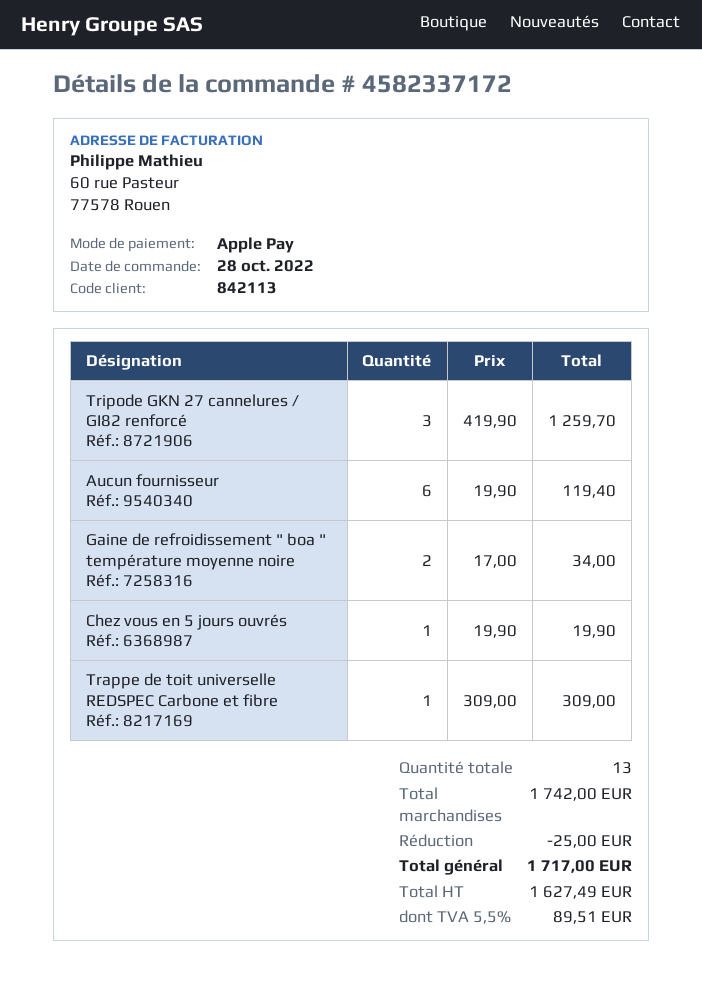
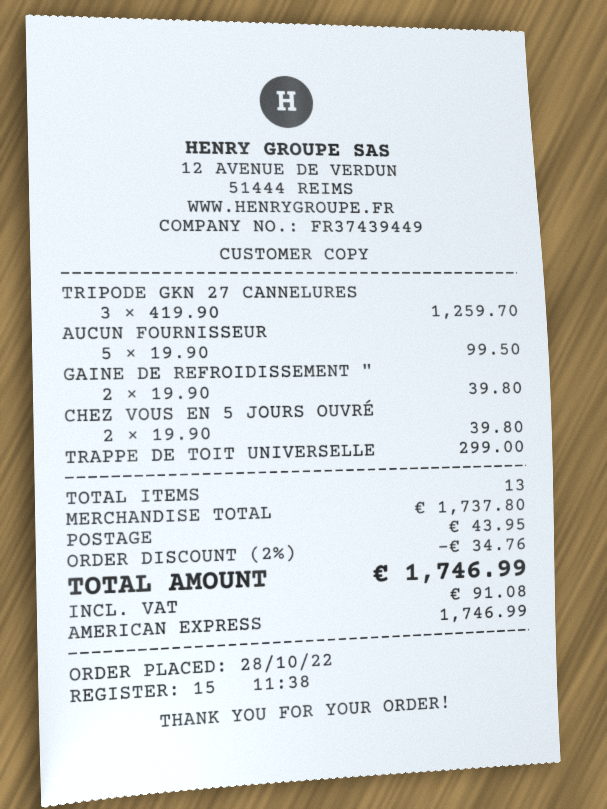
payment method: Apple Pay -> American Express
Aucun fournisseur: 6 x 19.90 = 119.40 -> 5 x 19.90 = 99.50
Gaine de refroidissement " boa " température moyenne noire: 2 x 17.00 = 34.00 -> 2 x 19.90 = 39.80
Chez vous en 5 jours ouvrés: 1 x 19.90 = 19.90 -> 2 x 19.90 = 39.80
Trappe de toit universelle REDSPEC Carbone et fibre: 1 x 309.00 = 309.00 -> 1 x 299.00 = 299.00
subtotal: 1742.00 -> 1737.80
discount: 25.00 -> 34.76
shipping: none -> 43.95
tax: 89.51 -> 91.08
total: 1717.00 -> 1746.99

